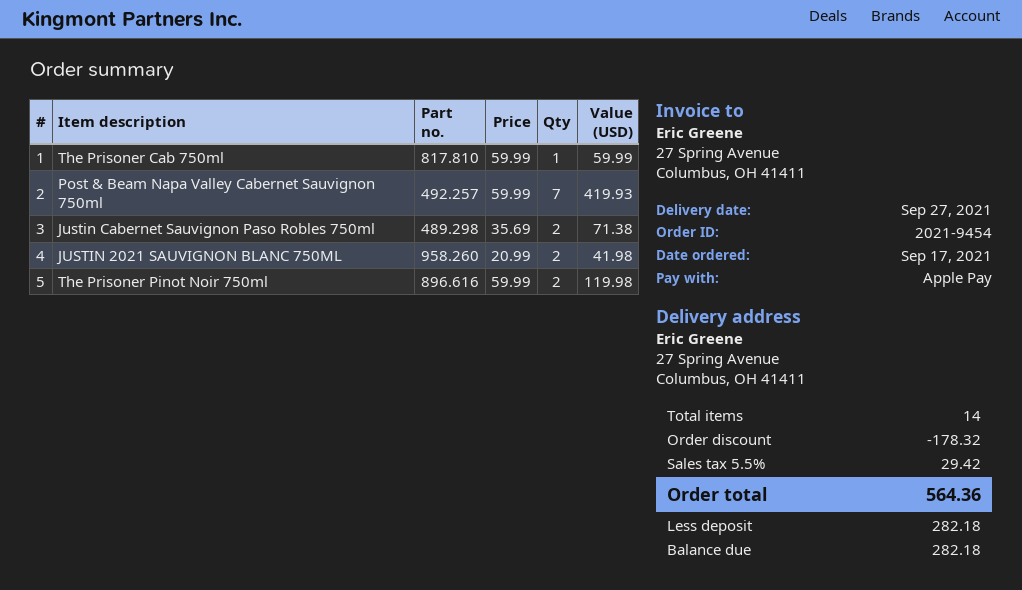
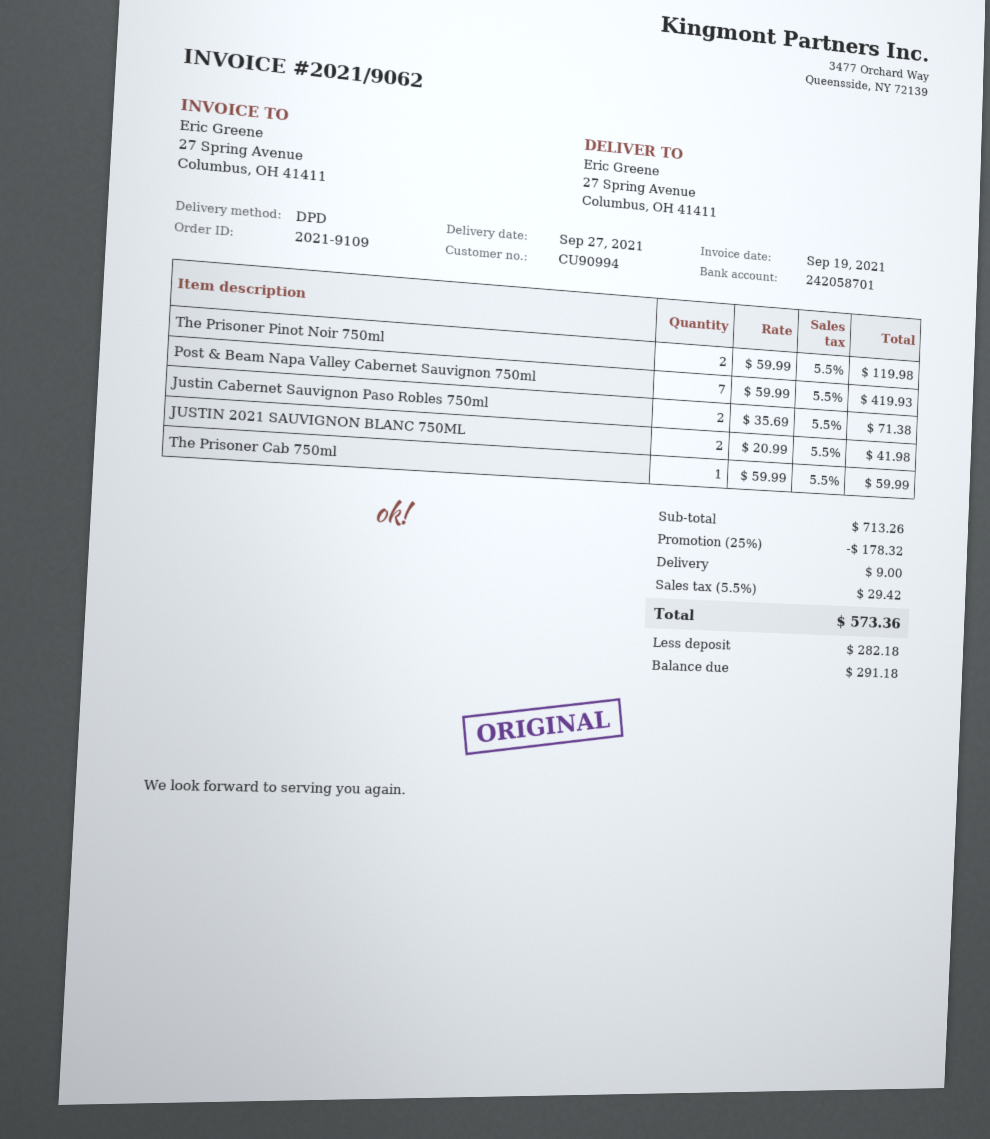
order number: 2021-9454 -> 2021-9109
shipping: none -> 9.00
total: 564.36 -> 573.36
balance: 282.18 -> 291.18

